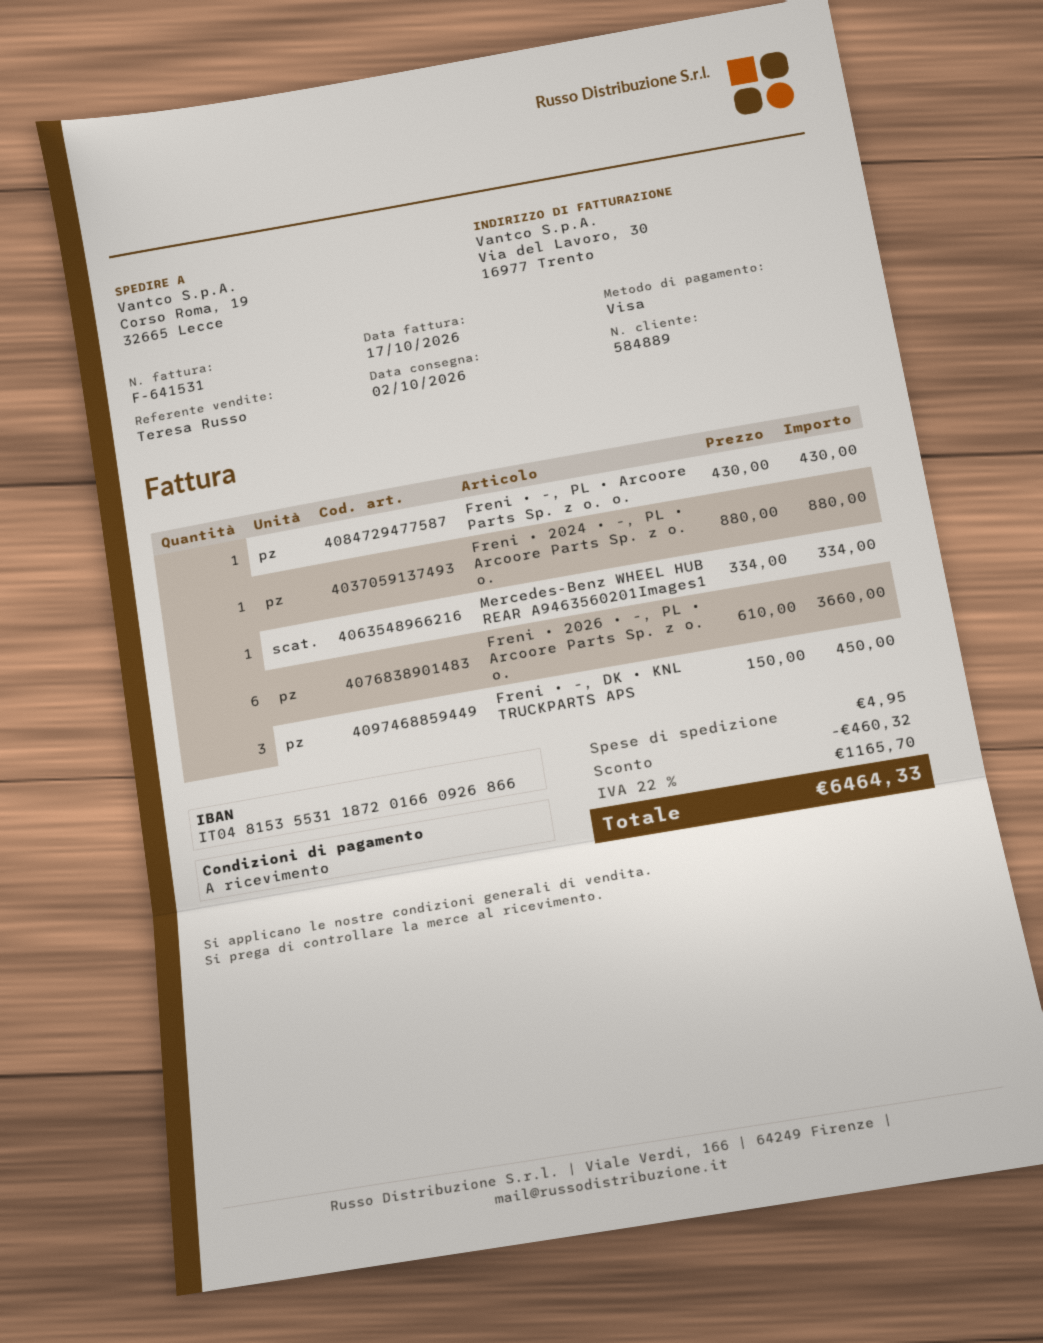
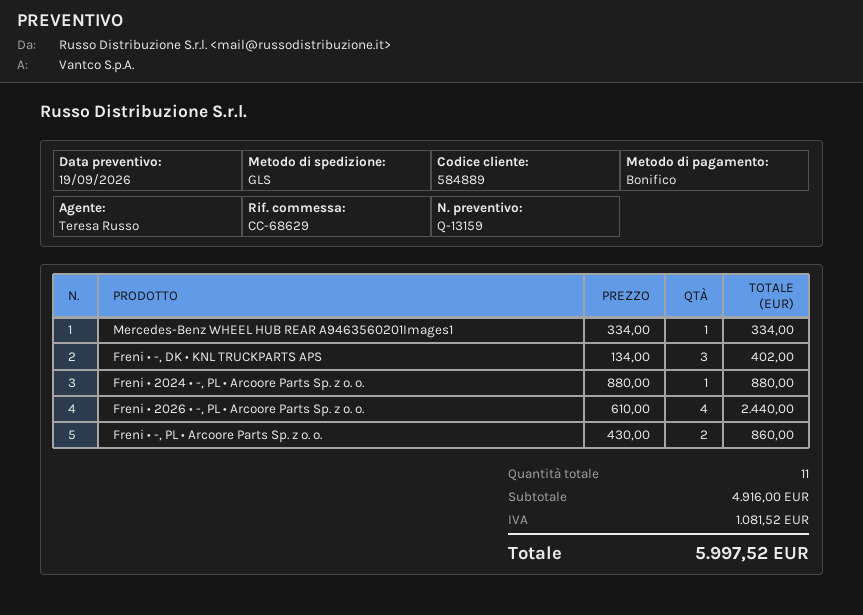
payment method: Visa -> bank transfer
Freni • -, PL • Arcoore Parts Sp. z o. o.: 1 x 430.00 = 430.00 -> 2 x 430.00 = 860.00
Freni • 2026 • -, PL • Arcoore Parts Sp. z o. o.: 6 x 610.00 = 3660.00 -> 4 x 610.00 = 2440.00
Freni • -, DK • KNL TRUCKPARTS APS: 3 x 150.00 = 450.00 -> 3 x 134.00 = 402.00
discount: 460.32 -> none
shipping: 4.95 -> none
tax: 1165.70 -> 1081.52
total: 6464.33 -> 5997.52

